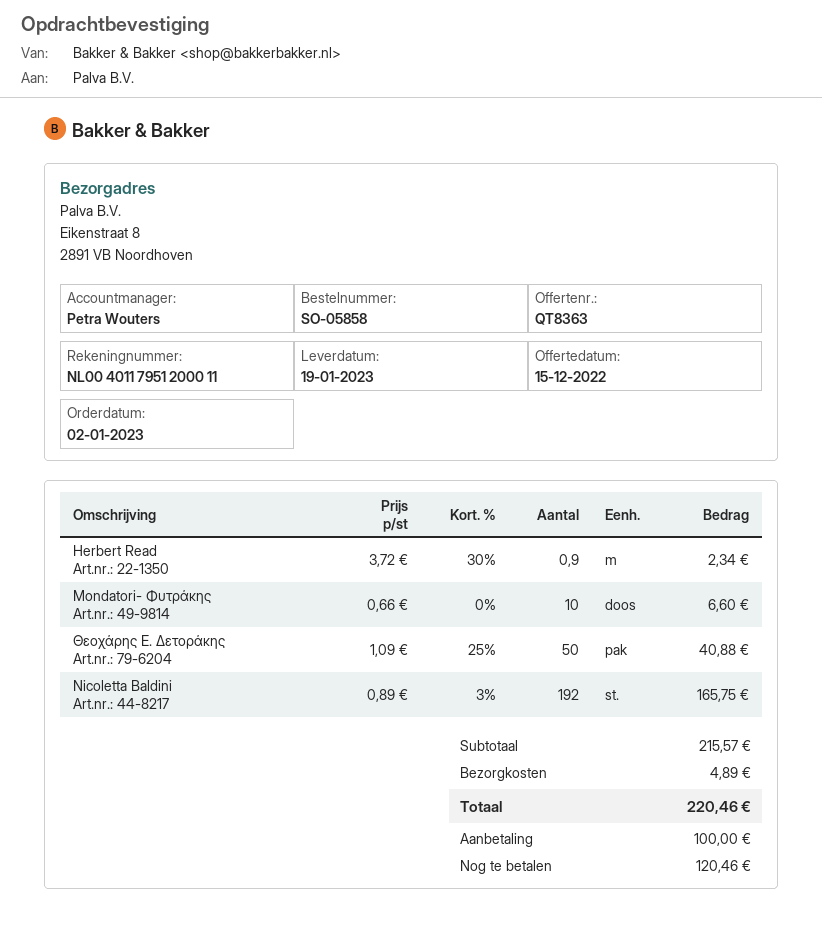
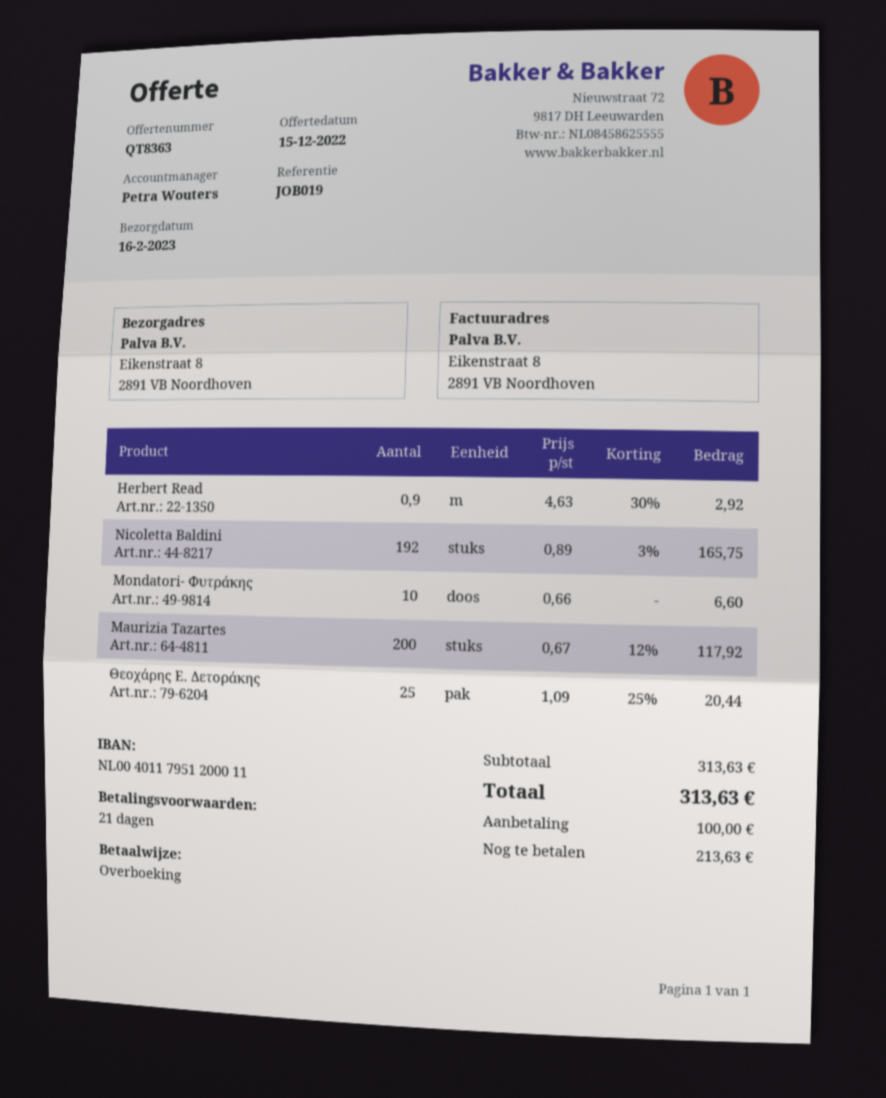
delivery date: 2023-01-19 -> 2023-02-16
Herbert Read: 0.9 x 3.72 - 30% = 2.34 -> 0.9 x 4.63 - 30% = 2.92
Θεοχάρης Ε. Δετοράκης: 50 x 1.09 - 25% = 40.88 -> 25 x 1.09 - 25% = 20.44
Maurizia Tazartes: none -> 200 x 0.67 - 12% = 117.92
subtotal: 215.57 -> 313.63
shipping: 4.89 -> none
total: 220.46 -> 313.63
balance: 120.46 -> 213.63

